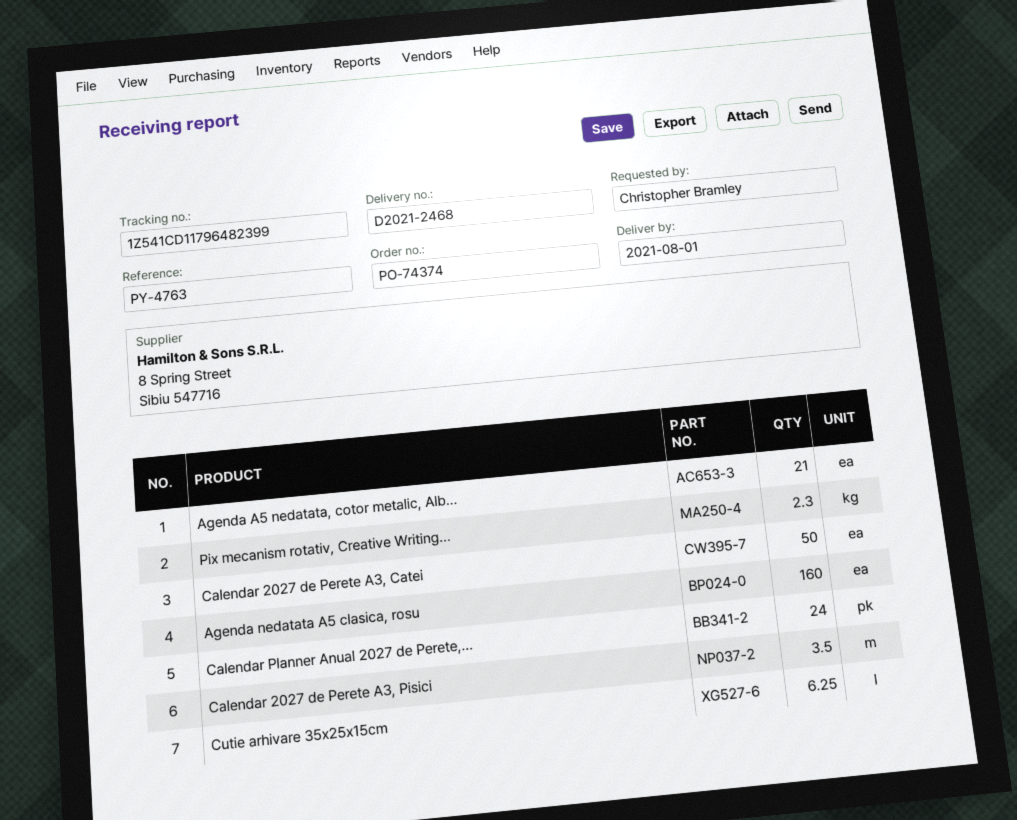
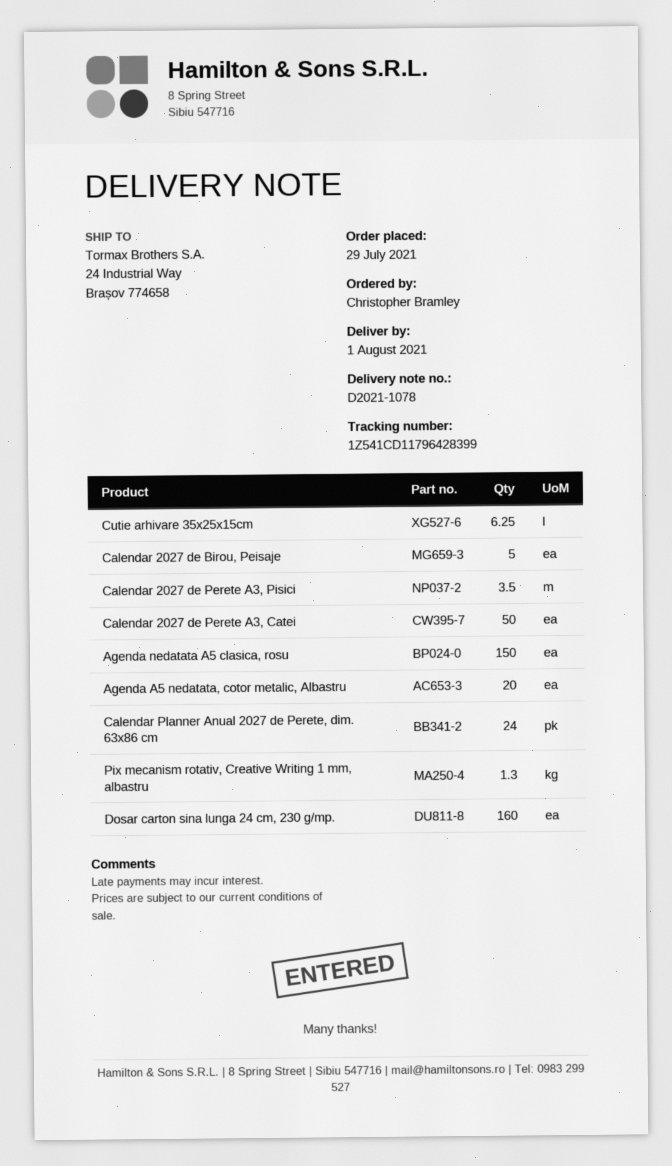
delivery note number: D2021-2468 -> D2021-1078
tracking number: 1Z541CD11796482399 -> 1Z541CD11796428399
Agenda A5 nedatata, cotor metalic, Alb...: 21 -> 20
Pix mecanism rotativ, Creative Writing...: 2.3 -> 1.3
Agenda nedatata A5 clasica, rosu: 160 -> 150
Calendar 2027 de Birou, Peisaje: none -> 5
Dosar carton sina lunga 24 cm, 230 g/mp.: none -> 160

